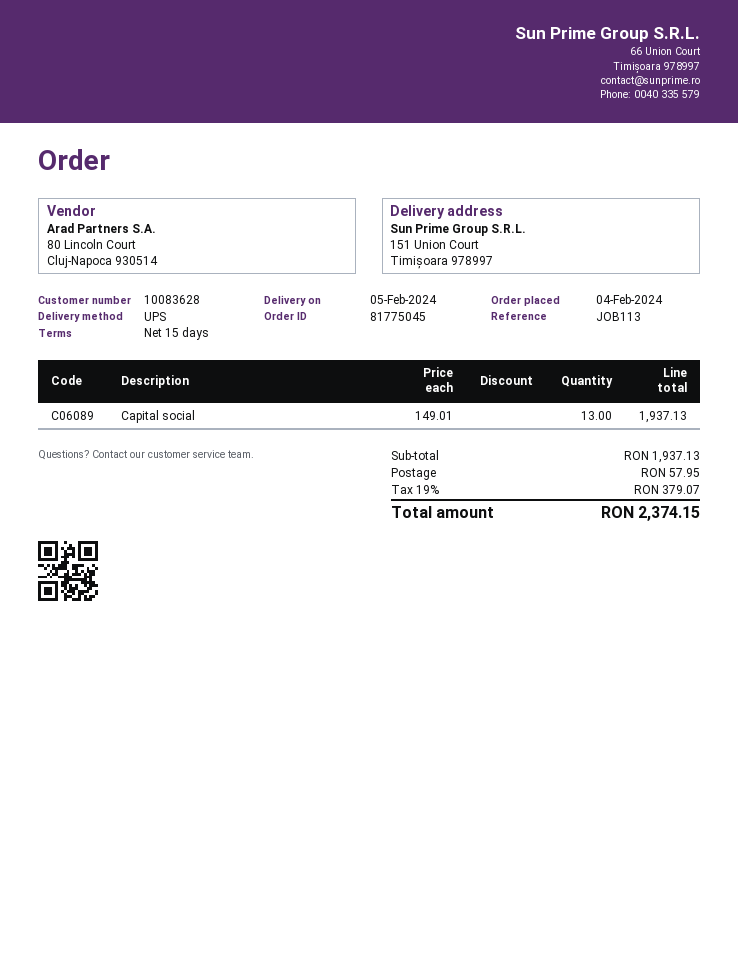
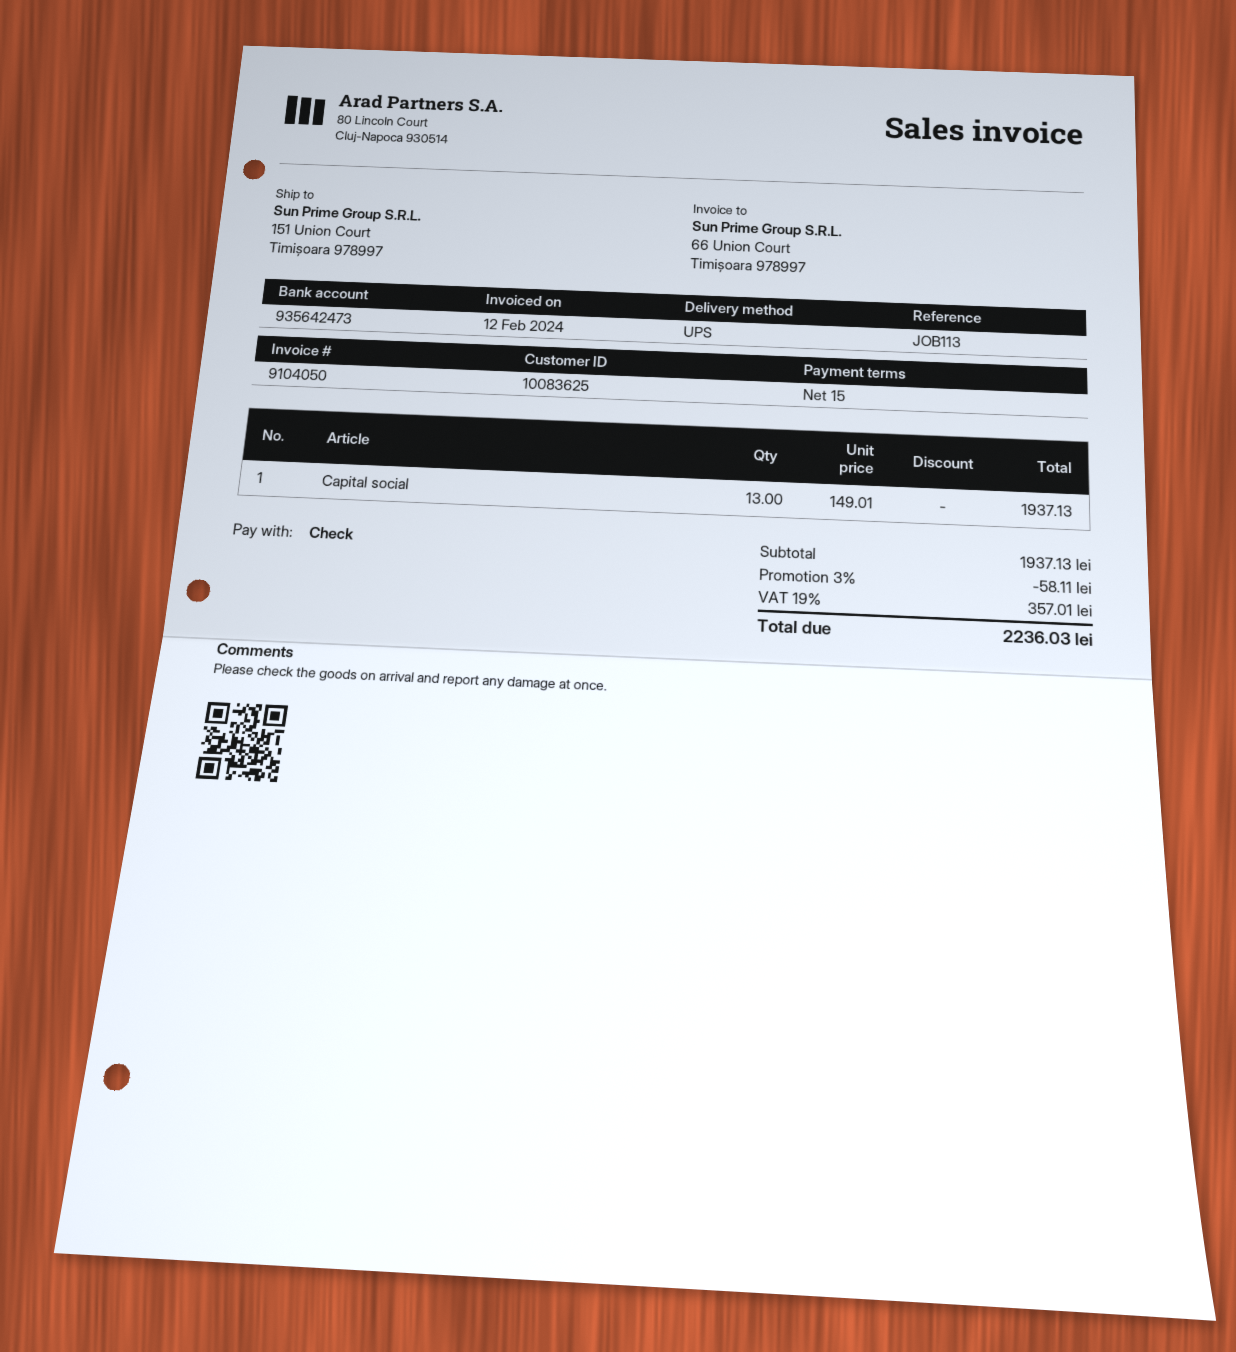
customer number: 10083628 -> 10083625
discount: none -> 3% = 58.11
shipping: 57.95 -> none
tax: 19% = 379.07 -> 19% = 357.01
total: 2374.15 -> 2236.03

